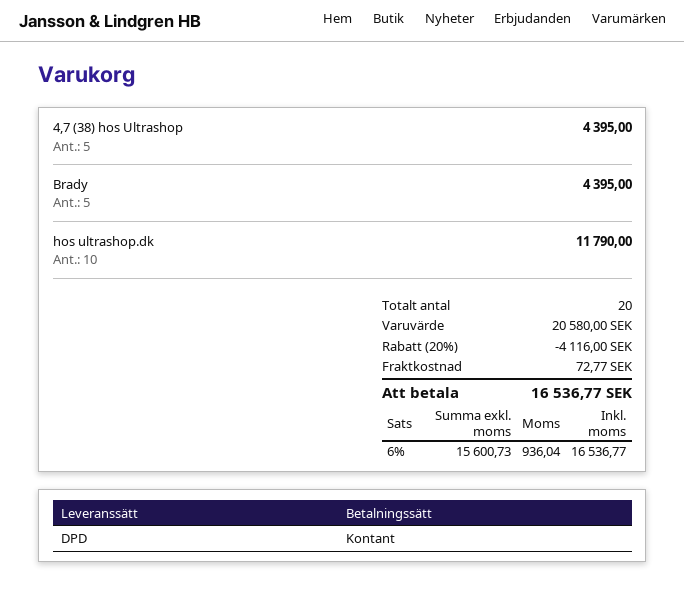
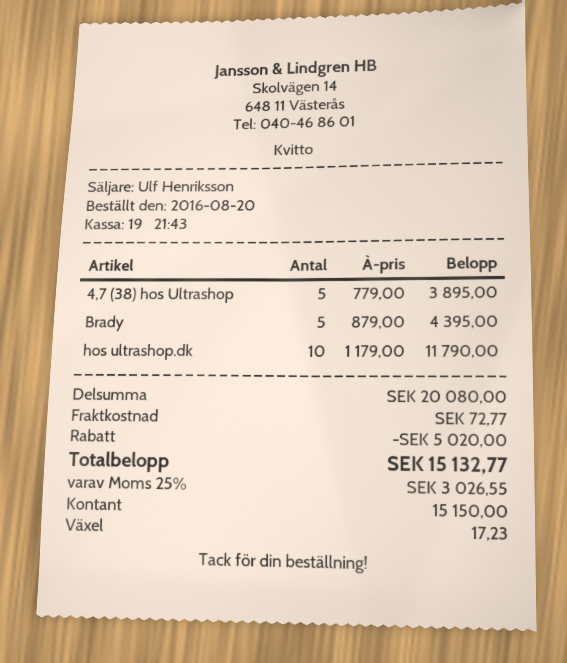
4,7 (38) hos Ultrashop: 5 for 4395.00 -> 5 for 3895.00
subtotal: 20580.00 -> 20080.00
discount: 4116.00 -> 5020.00
tax: 6% = 936.04 -> 25% = 3026.55
total: 16536.77 -> 15132.77

